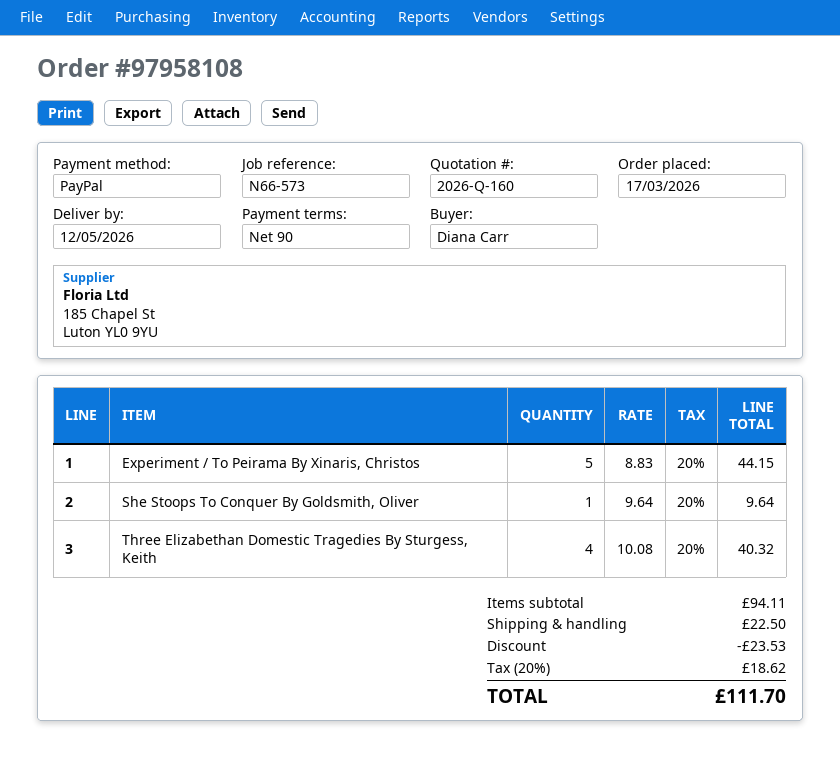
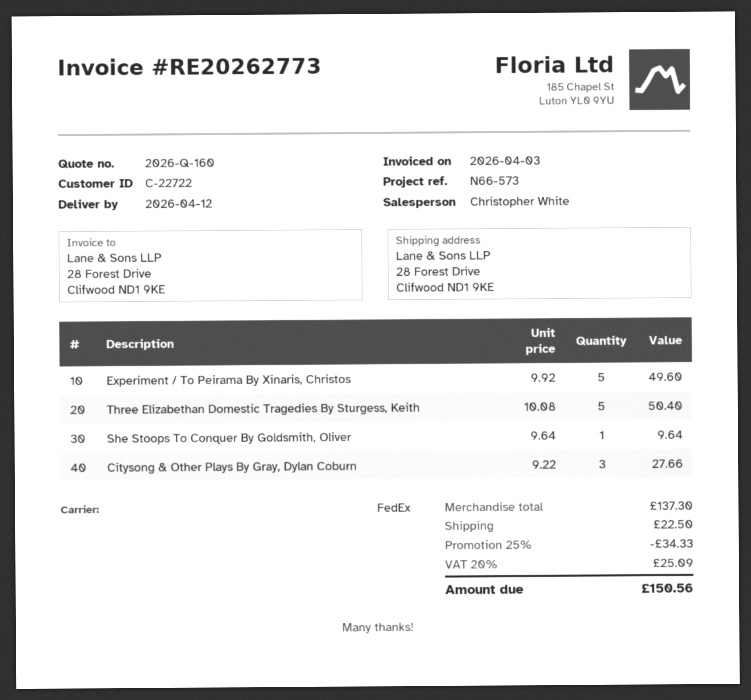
delivery date: 2026-05-12 -> 2026-04-12
Experiment / To Peirama By Xinaris, Christos: 5 x 8.83 = 44.15 -> 5 x 9.92 = 49.60
Three Elizabethan Domestic Tragedies By Sturgess, Keith: 4 x 10.08 = 40.32 -> 5 x 10.08 = 50.40
Citysong & Other Plays By Gray, Dylan Coburn: none -> 3 x 9.22 = 27.66
subtotal: 94.11 -> 137.30
discount: 23.53 -> 34.33
tax: 20% = 18.62 -> 20% = 25.09
total: 111.70 -> 150.56

